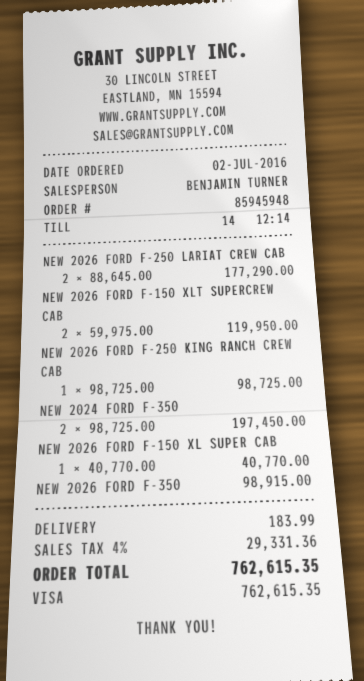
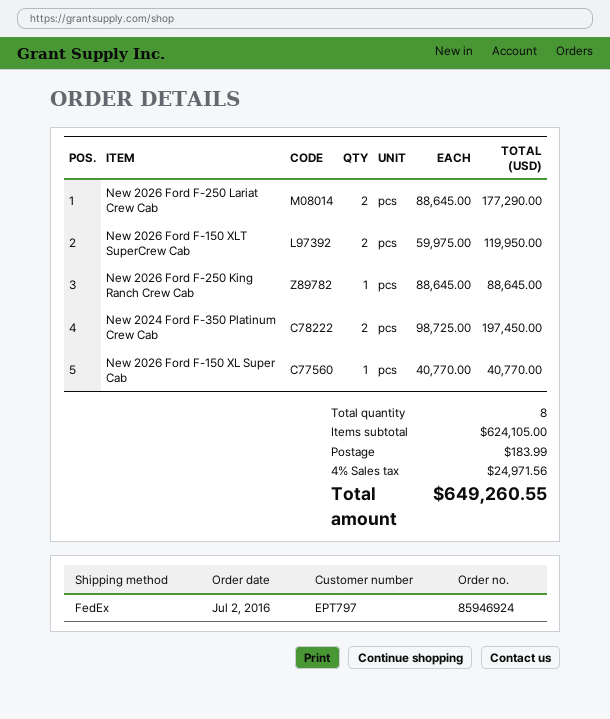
order number: 85945948 -> 85946924
NEW 2026 FORD F-250 KING RANCH CREW CAB: 1 x 98725.00 = 98725.00 -> 1 x 88645.00 = 88645.00
NEW 2026 FORD F-350: 1 x 98915.00 = 98915.00 -> none
tax: 4% = 29331.36 -> 4% = 24971.56
total: 762615.35 -> 649260.55

